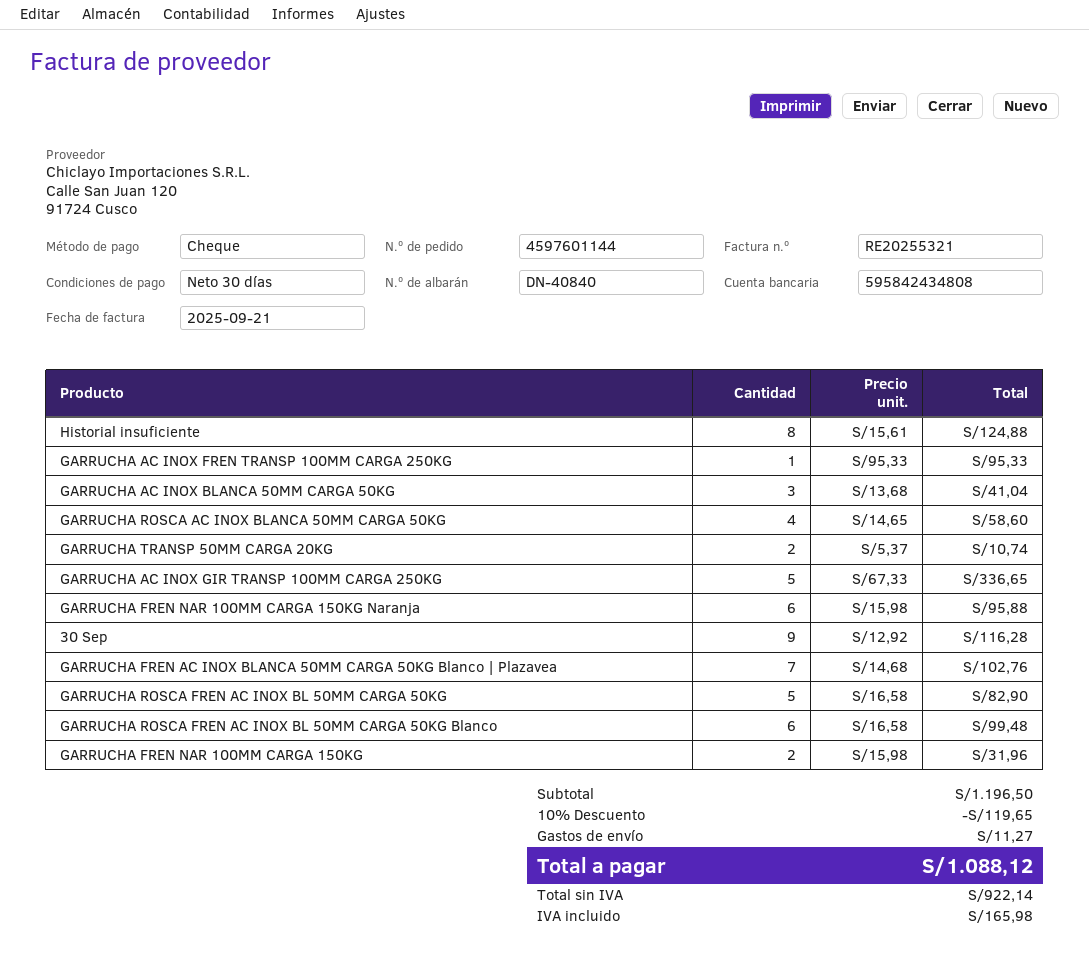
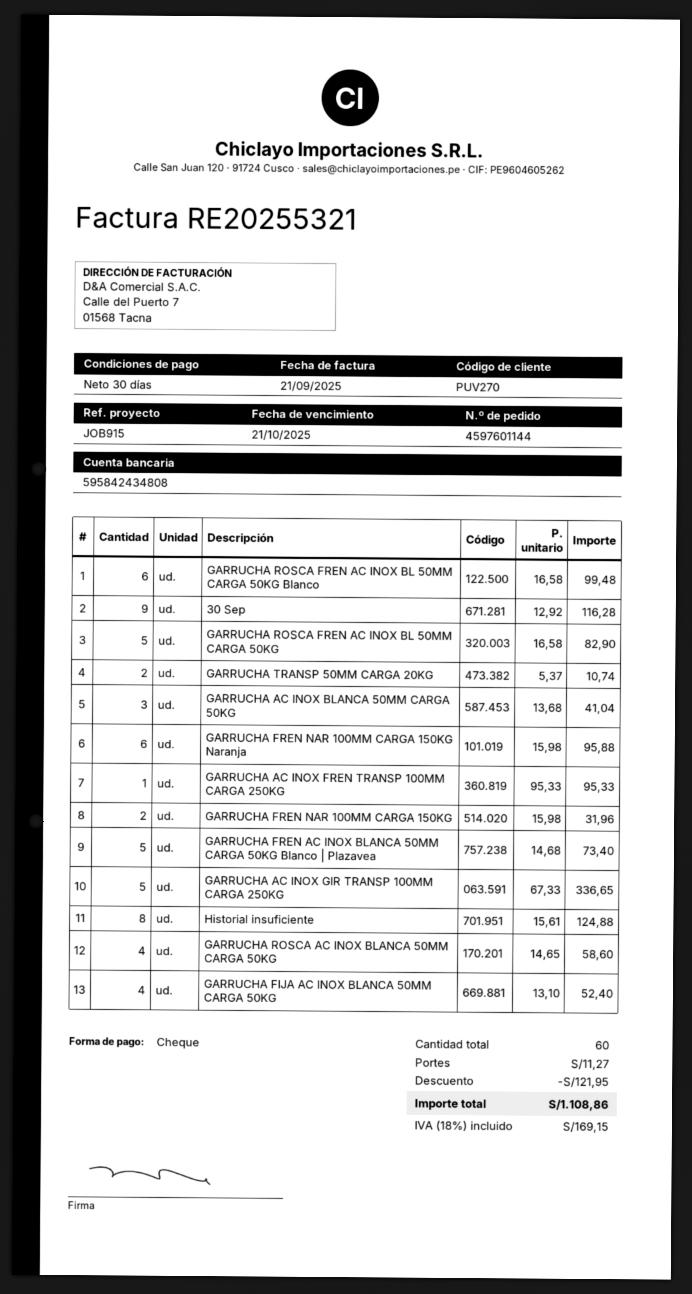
GARRUCHA FREN AC INOX BLANCA 50MM CARGA 50KG Blanco | Plazavea: 7 x 14.68 = 102.76 -> 5 x 14.68 = 73.40
GARRUCHA FIJA AC INOX BLANCA 50MM CARGA 50KG: none -> 4 x 13.10 = 52.40
discount: 119.65 -> 121.95
tax: 165.98 -> 169.15
total: 1088.12 -> 1108.86

